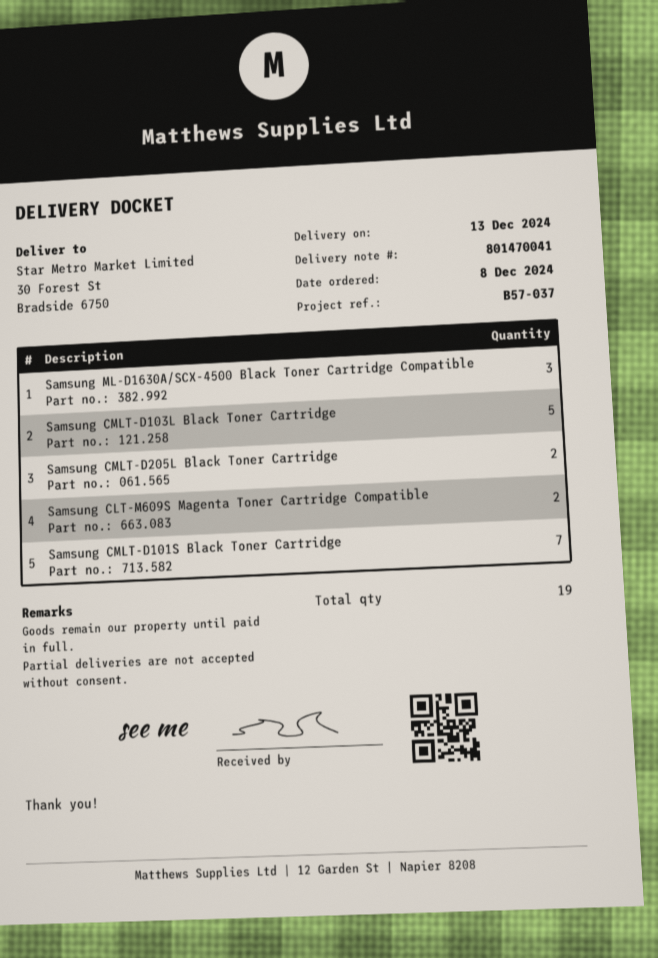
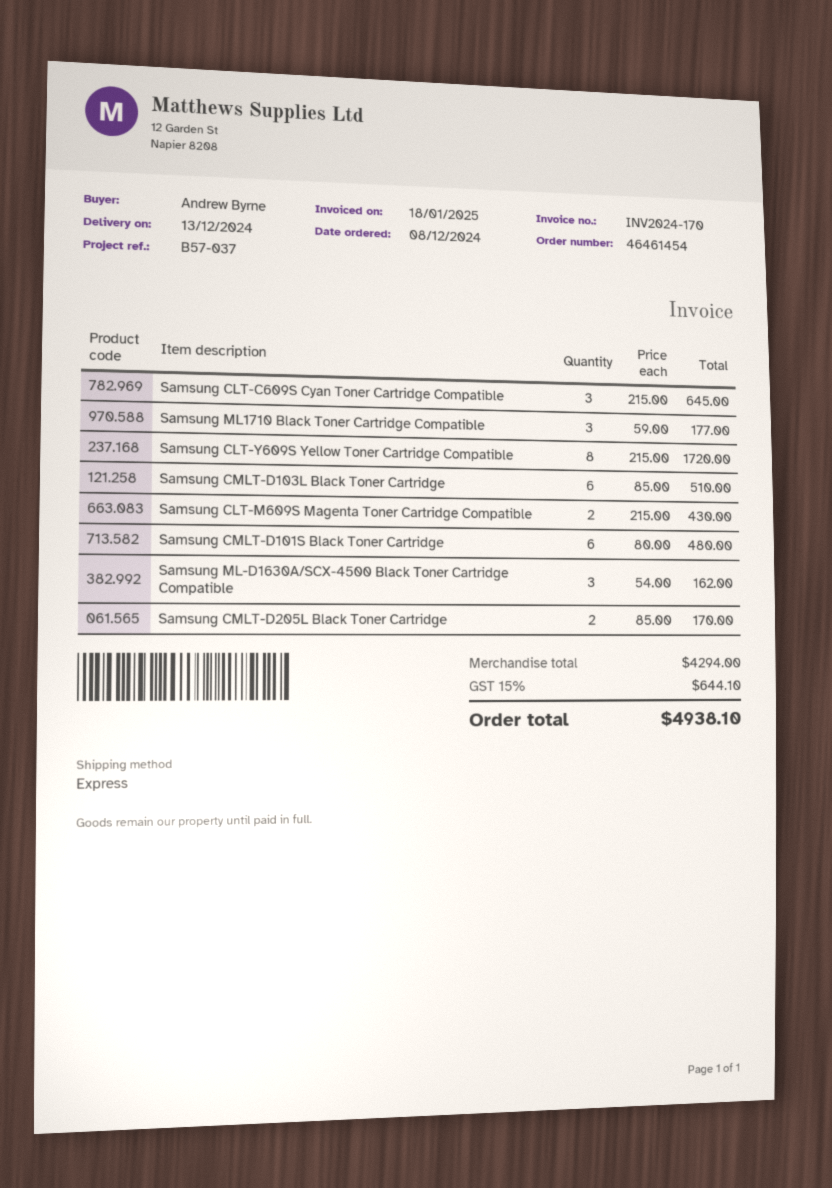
Samsung CMLT-D103L Black Toner Cartridge: 5 -> 6
Samsung CMLT-D101S Black Toner Cartridge: 7 -> 6
Samsung CLT-C609S Cyan Toner Cartridge Compatible: none -> 3
Samsung ML1710 Black Toner Cartridge Compatible: none -> 3
Samsung CLT-Y609S Yellow Toner Cartridge Compatible: none -> 8

